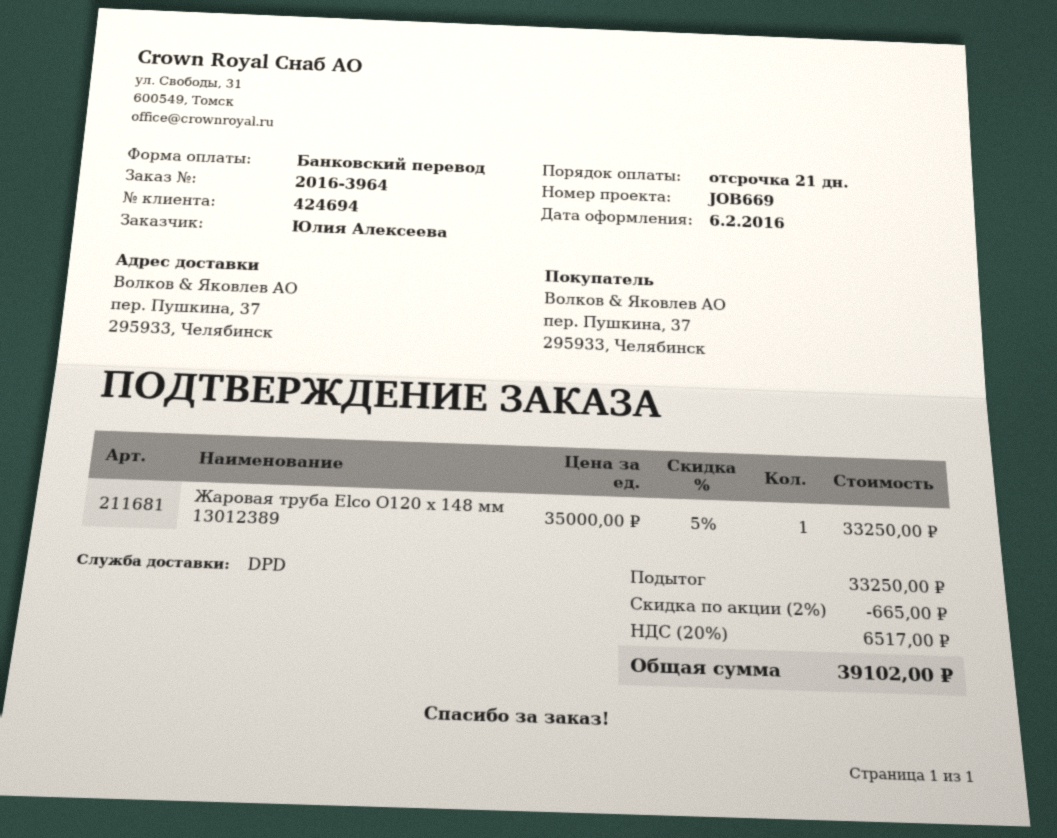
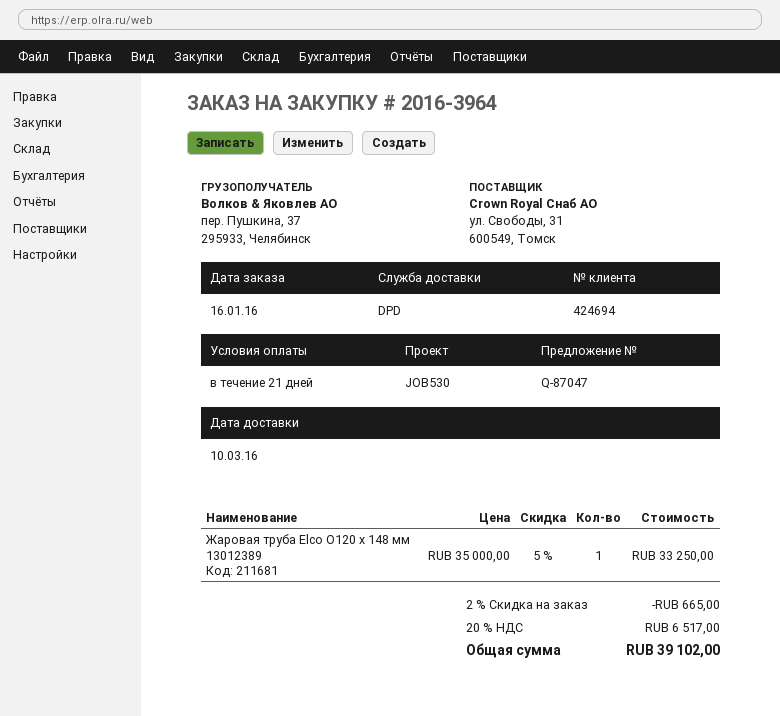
order date: 2016-02-06 -> 2016-01-16
reference: JOB669 -> JOB530

